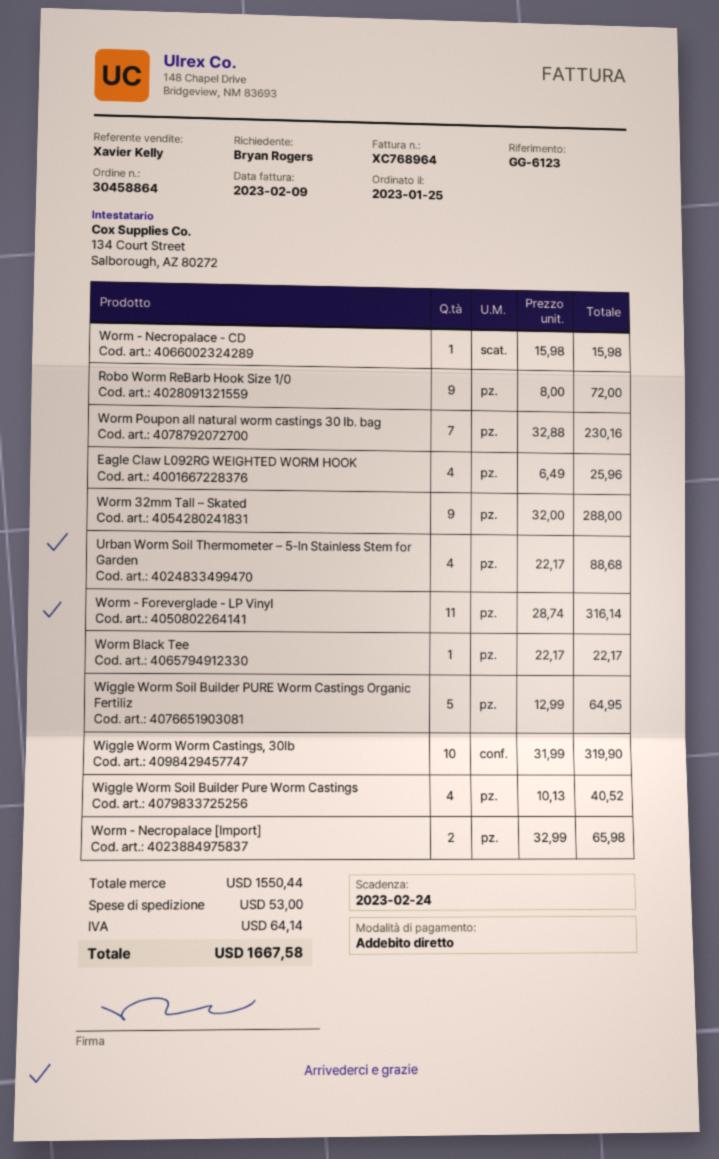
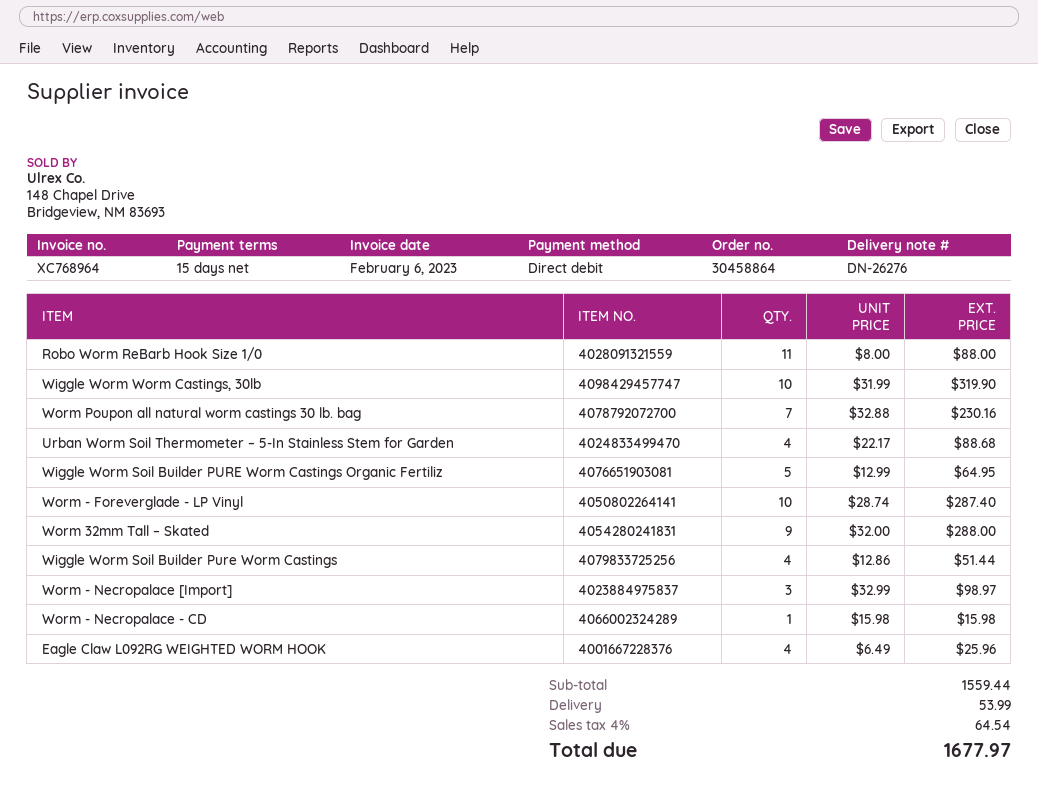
invoice date: 2023-02-09 -> 2023-02-06
Robo Worm ReBarb Hook Size 1/0: 9 x 8.00 = 72.00 -> 11 x 8.00 = 88.00
Worm - Foreverglade - LP Vinyl: 11 x 28.74 = 316.14 -> 10 x 28.74 = 287.40
Worm Black Tee: 1 x 22.17 = 22.17 -> none
Wiggle Worm Soil Builder Pure Worm Castings: 4 x 10.13 = 40.52 -> 4 x 12.86 = 51.44
Worm - Necropalace [Import]: 2 x 32.99 = 65.98 -> 3 x 32.99 = 98.97
subtotal: 1550.44 -> 1559.44
shipping: 53.00 -> 53.99
tax: 64.14 -> 64.54
total: 1667.58 -> 1677.97

